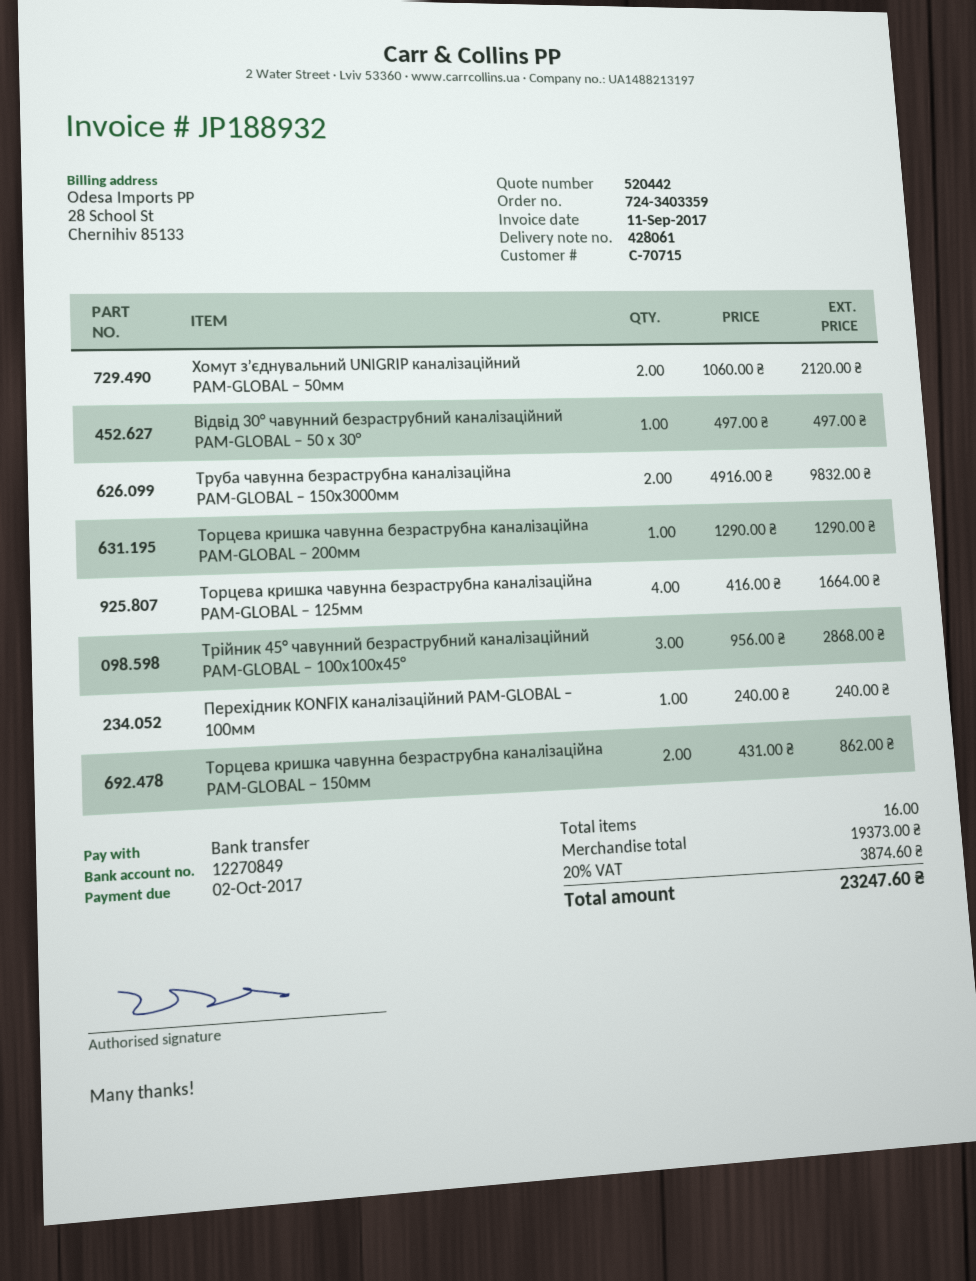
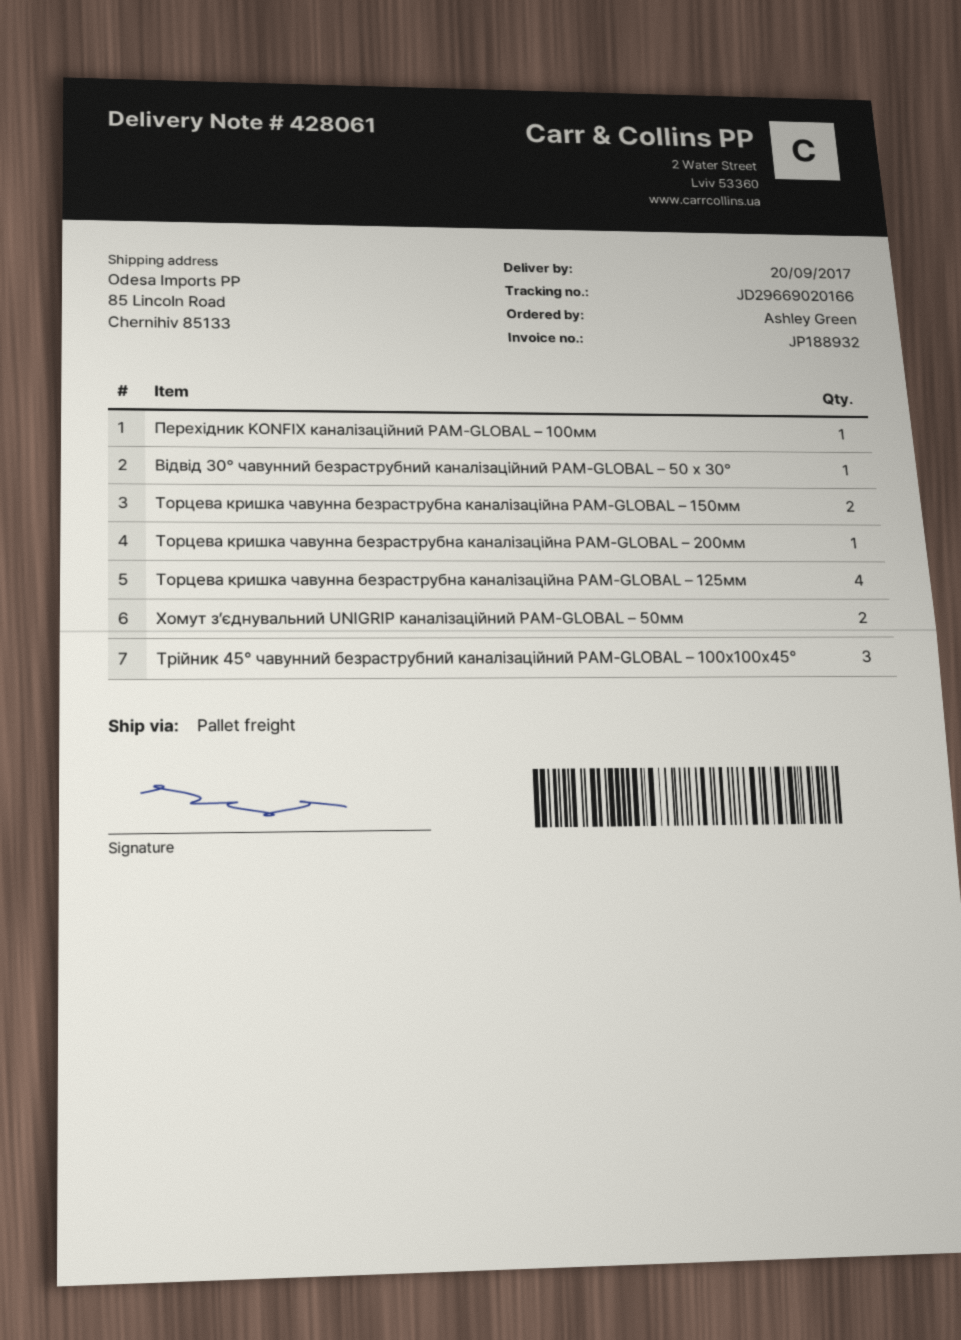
Труба чавунна безраструбна каналізаційна PAM-GLOBAL – 150х3000мм: 2 -> none

